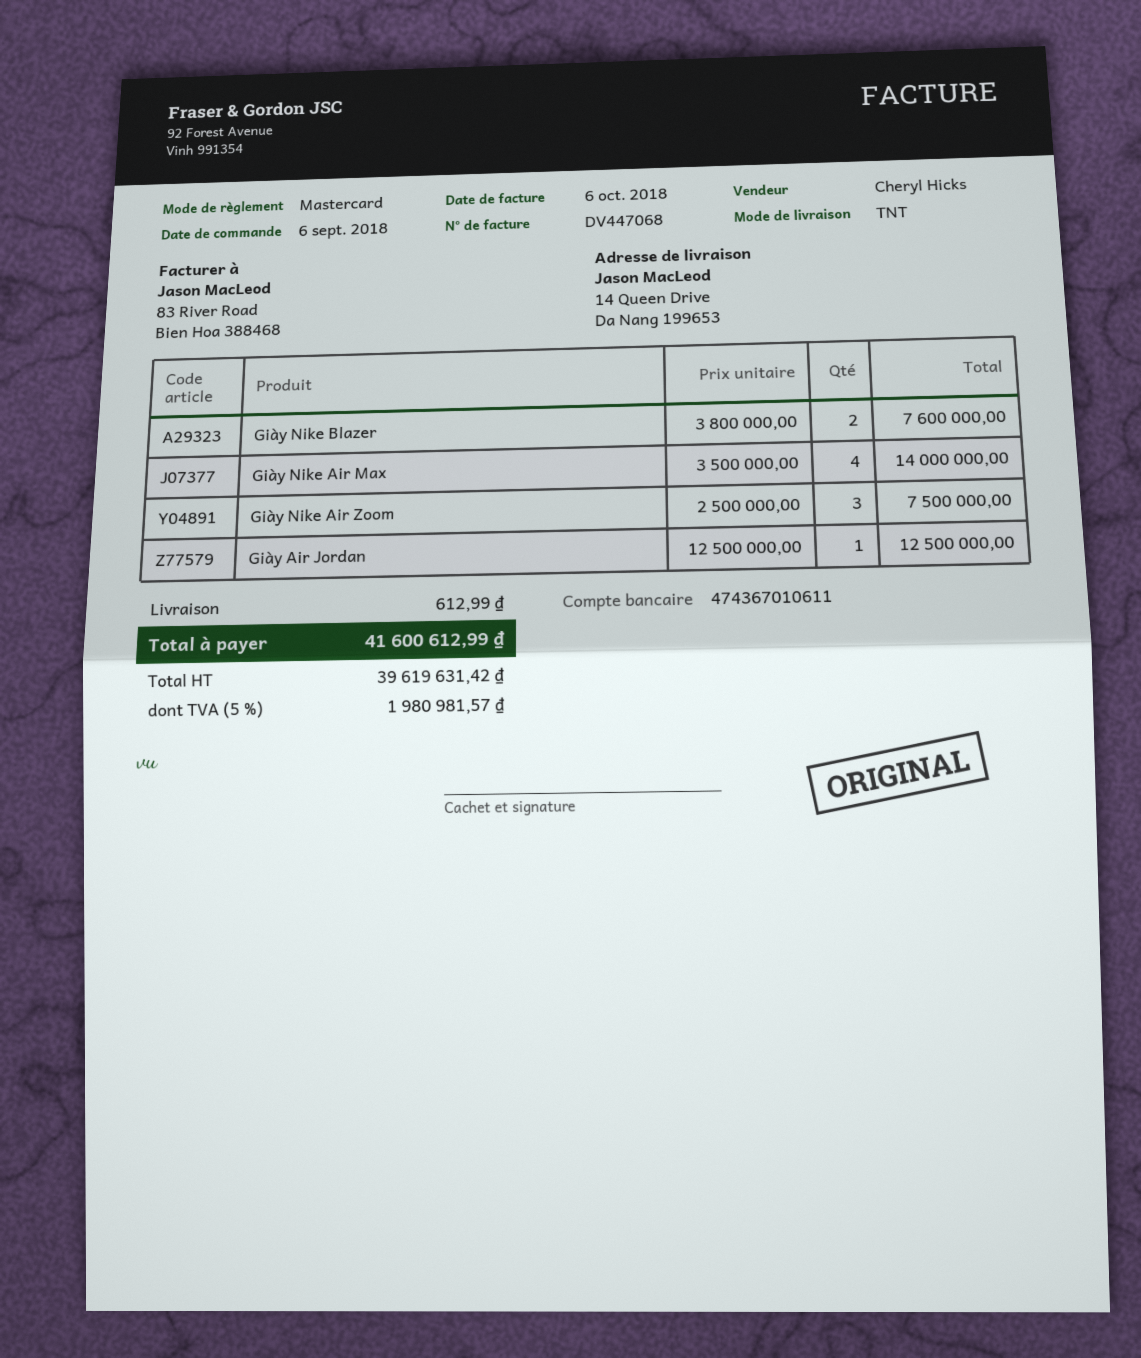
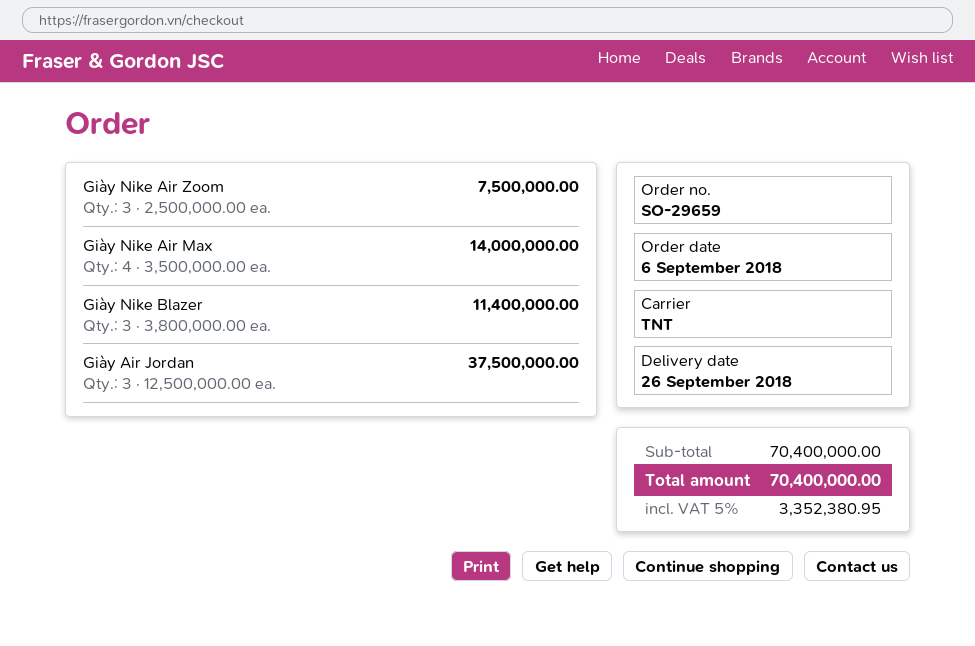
Giày Nike Blazer: 2 x 3800000.00 = 7600000.00 -> 3 x 3800000.00 = 11400000.00
Giày Air Jordan: 1 x 12500000.00 = 12500000.00 -> 3 x 12500000.00 = 37500000.00
shipping: 612.99 -> none
tax: 5% = 1980981.57 -> 5% = 3352380.95
total: 41600612.99 -> 70400000.00

